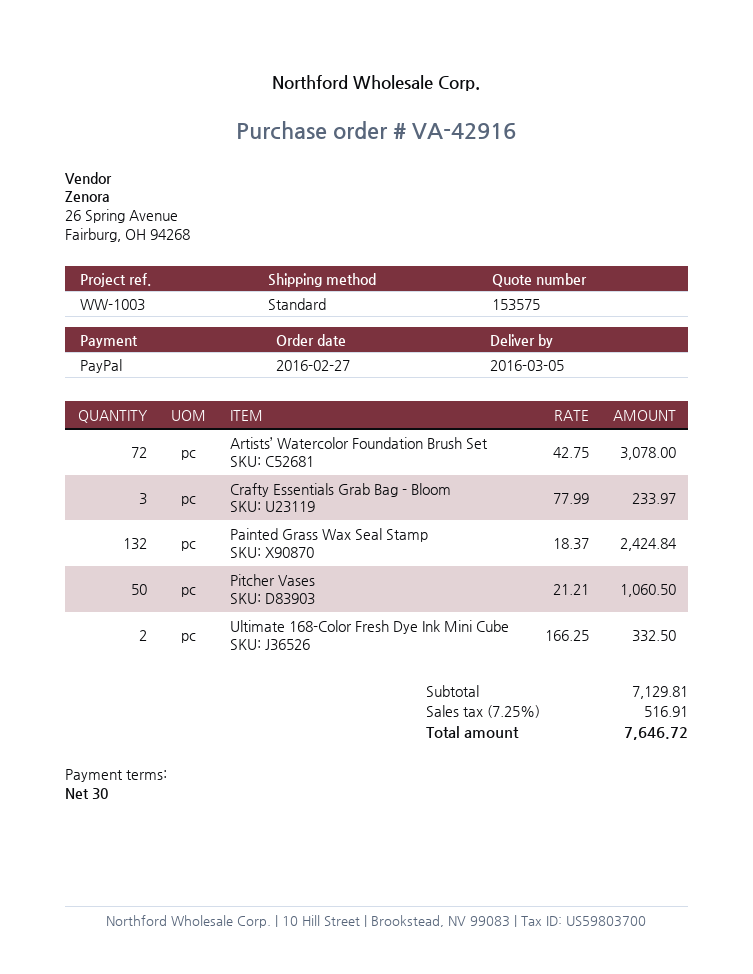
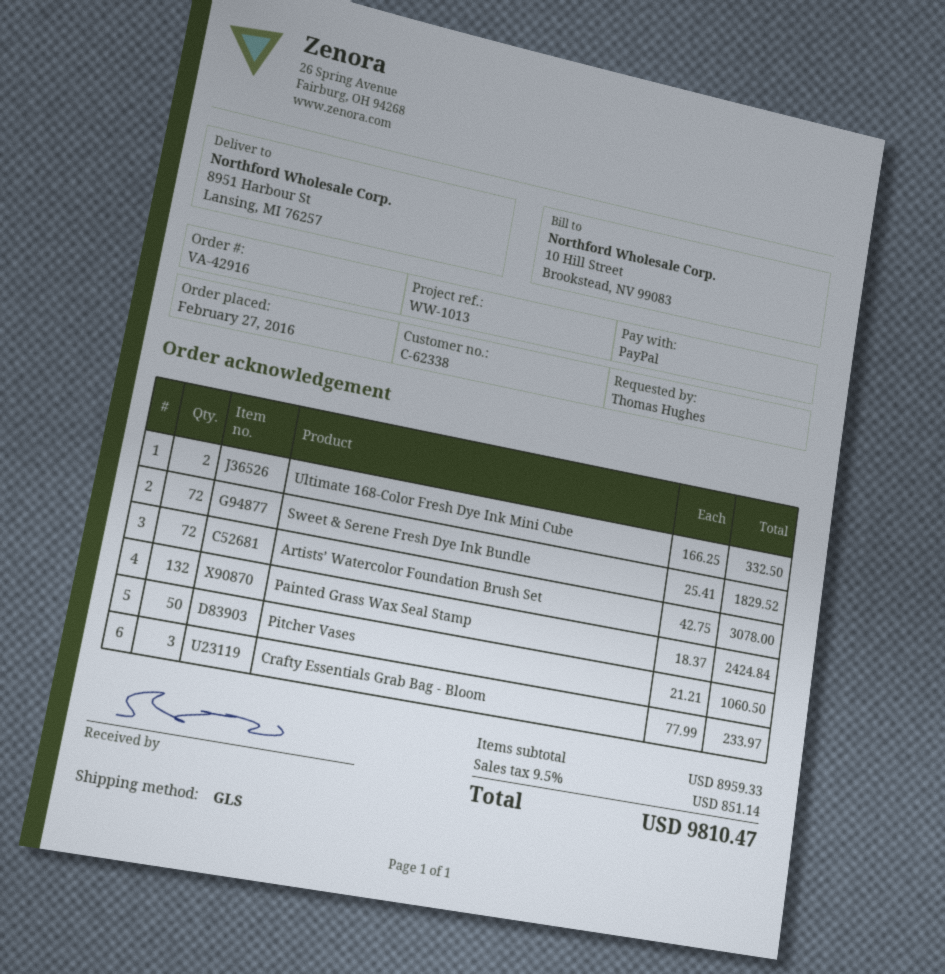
reference: WW-1003 -> WW-1013
shipping method: standard -> GLS
Sweet & Serene Fresh Dye Ink Bundle: none -> 72 x 25.41 = 1829.52
subtotal: 7129.81 -> 8959.33
tax: 7.25% = 516.91 -> 9.5% = 851.14
total: 7646.72 -> 9810.47

